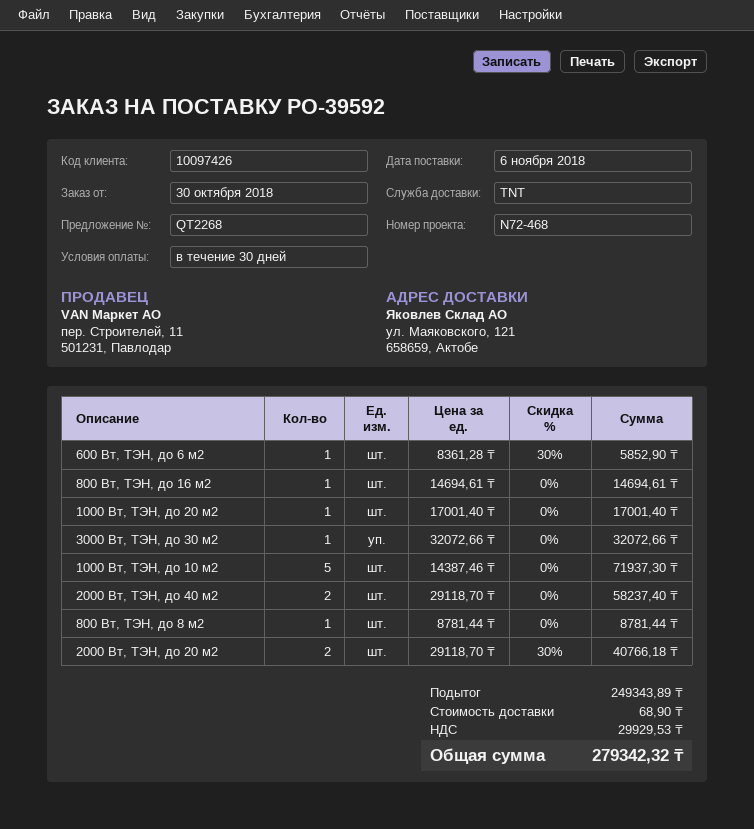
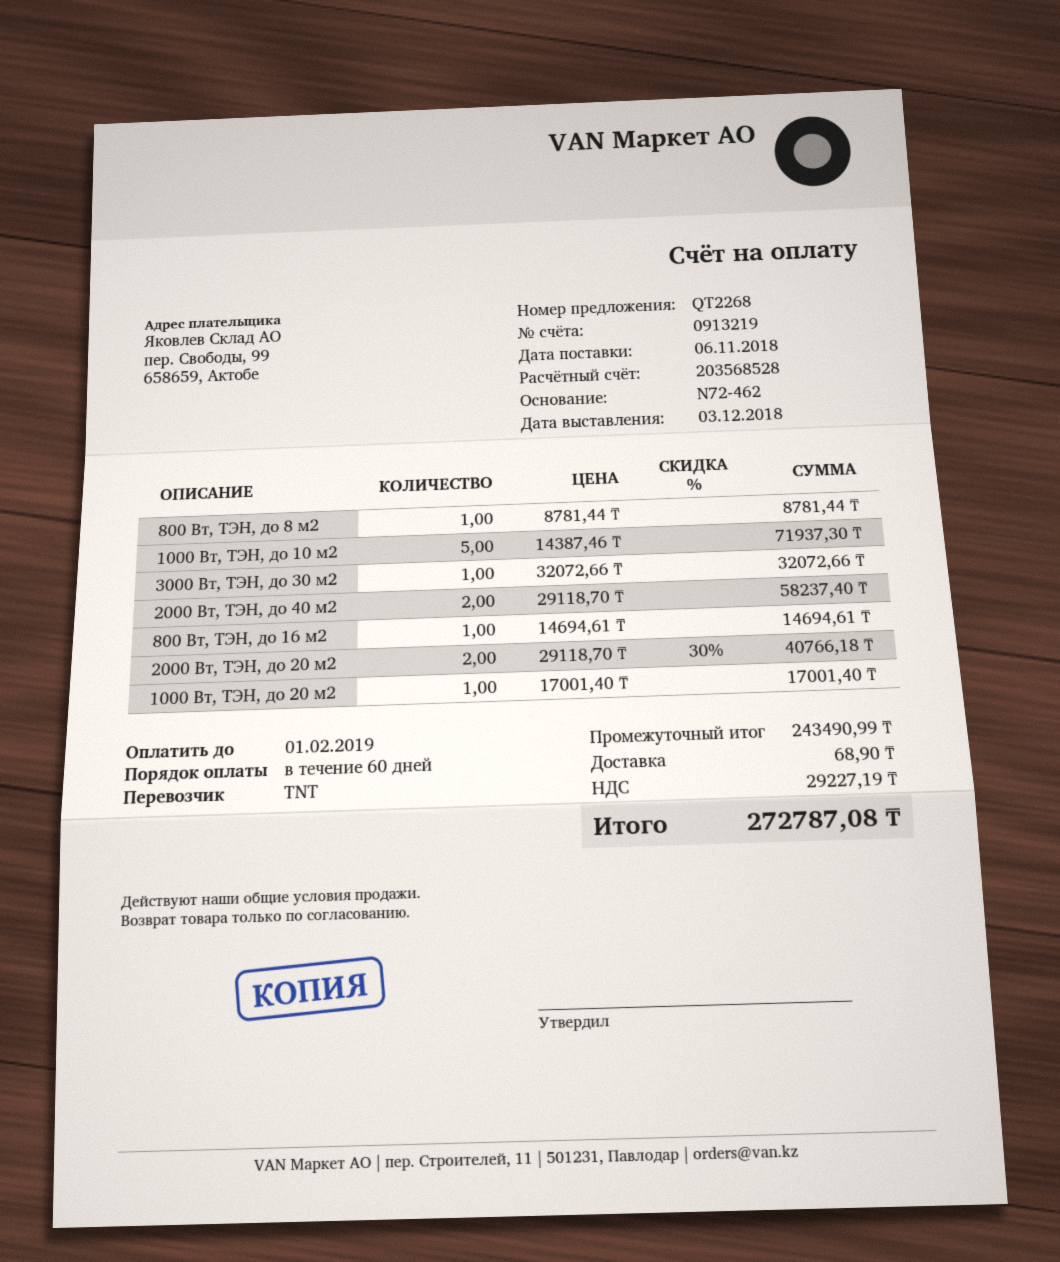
payment terms: 30 days -> 60 days
reference: N72-468 -> N72-462
600 Вт, ТЭН, до 6 м2: 1 x 8361.28 - 30% = 5852.90 -> none
subtotal: 249343.89 -> 243490.99
tax: 29929.53 -> 29227.19
total: 279342.32 -> 272787.08

